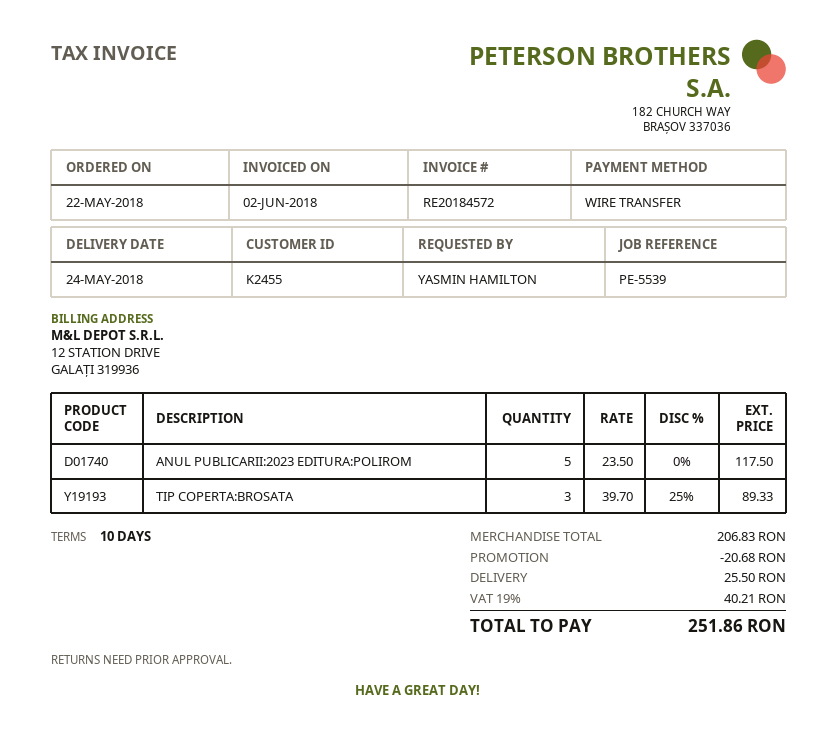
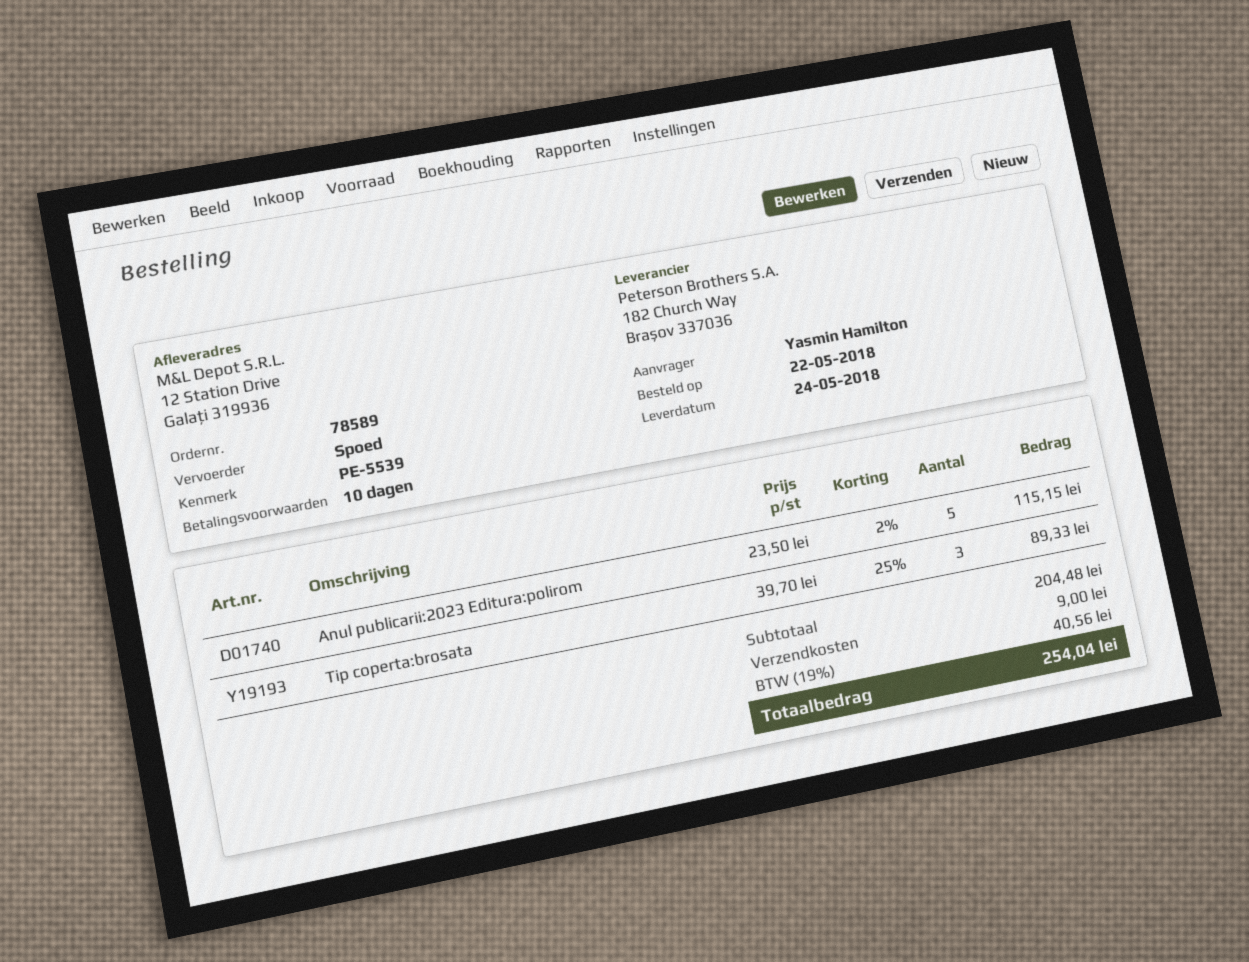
ANUL PUBLICARII:2023 EDITURA:POLIROM: 5 x 23.50 = 117.50 -> 5 x 23.50 - 2% = 115.15
subtotal: 206.83 -> 204.48
discount: 20.68 -> none
shipping: 25.50 -> 9.00
tax: 19% = 40.21 -> 19% = 40.56
total: 251.86 -> 254.04

